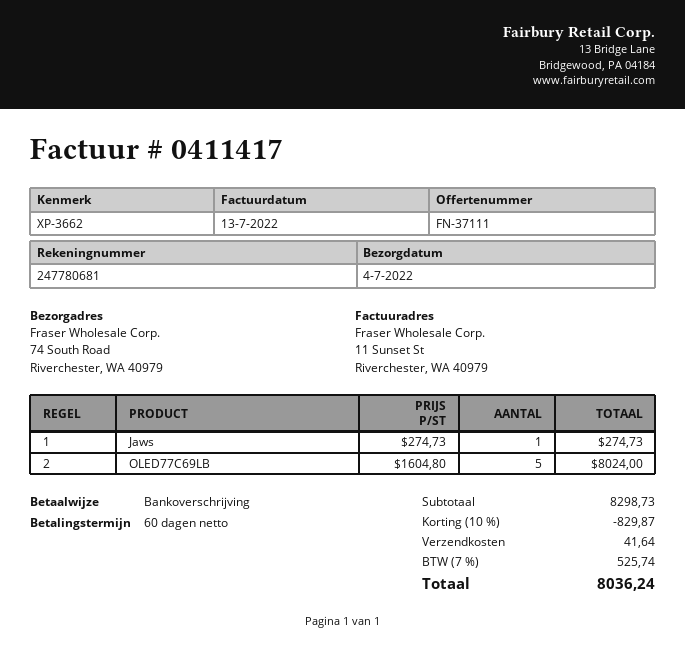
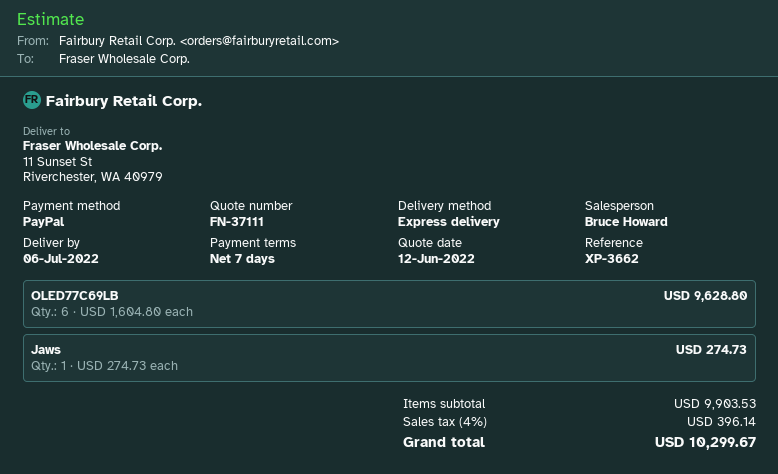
delivery date: 2022-07-04 -> 2022-07-06
payment terms: 60 days -> 7 days
payment method: bank transfer -> PayPal
ship to: 74 South Road, Riverchester, WA 40979 -> 11 Sunset St, Riverchester, WA 40979
OLED77C69LB: 5 x 1604.80 = 8024.00 -> 6 x 1604.80 = 9628.80
subtotal: 8298.73 -> 9903.53
discount: 10% = 829.87 -> none
shipping: 41.64 -> none
tax: 7% = 525.74 -> 4% = 396.14
total: 8036.24 -> 10299.67

